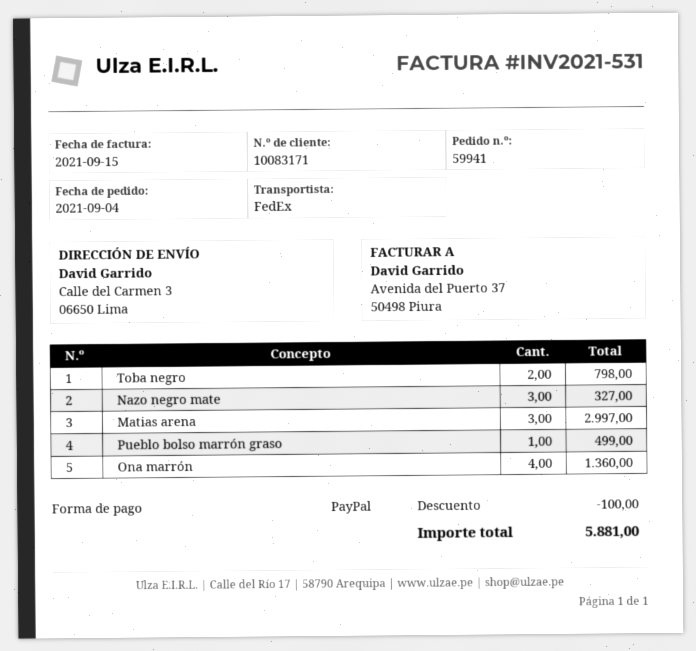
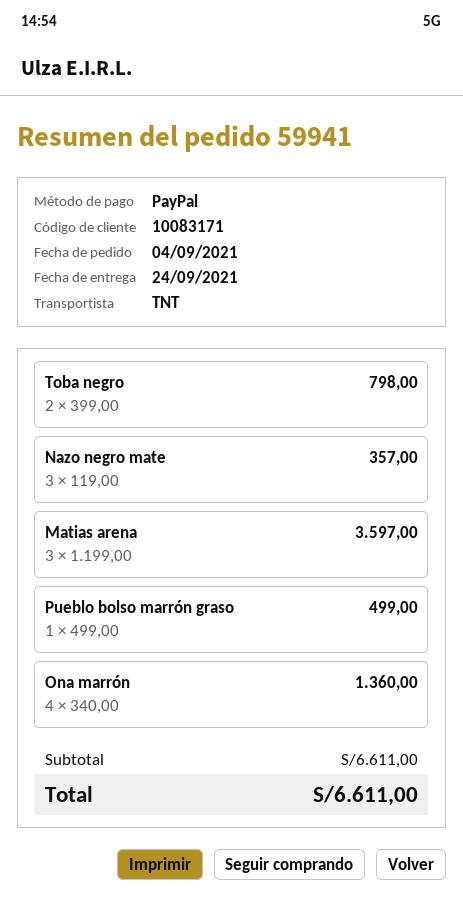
shipping method: FedEx -> TNT
Nazo negro mate: 3 for 327.00 -> 3 for 357.00
Matias arena: 3 for 2997.00 -> 3 for 3597.00
discount: 100.00 -> none
total: 5881.00 -> 6611.00

